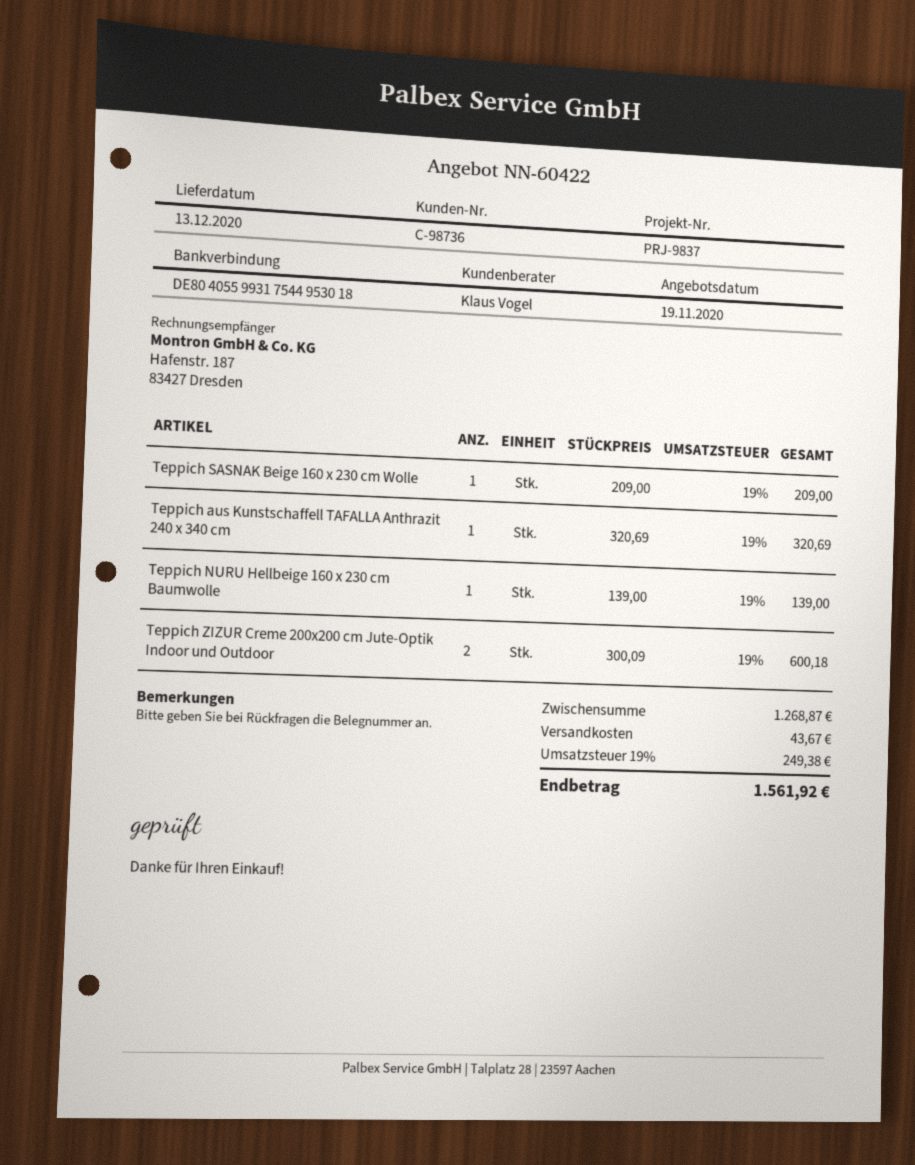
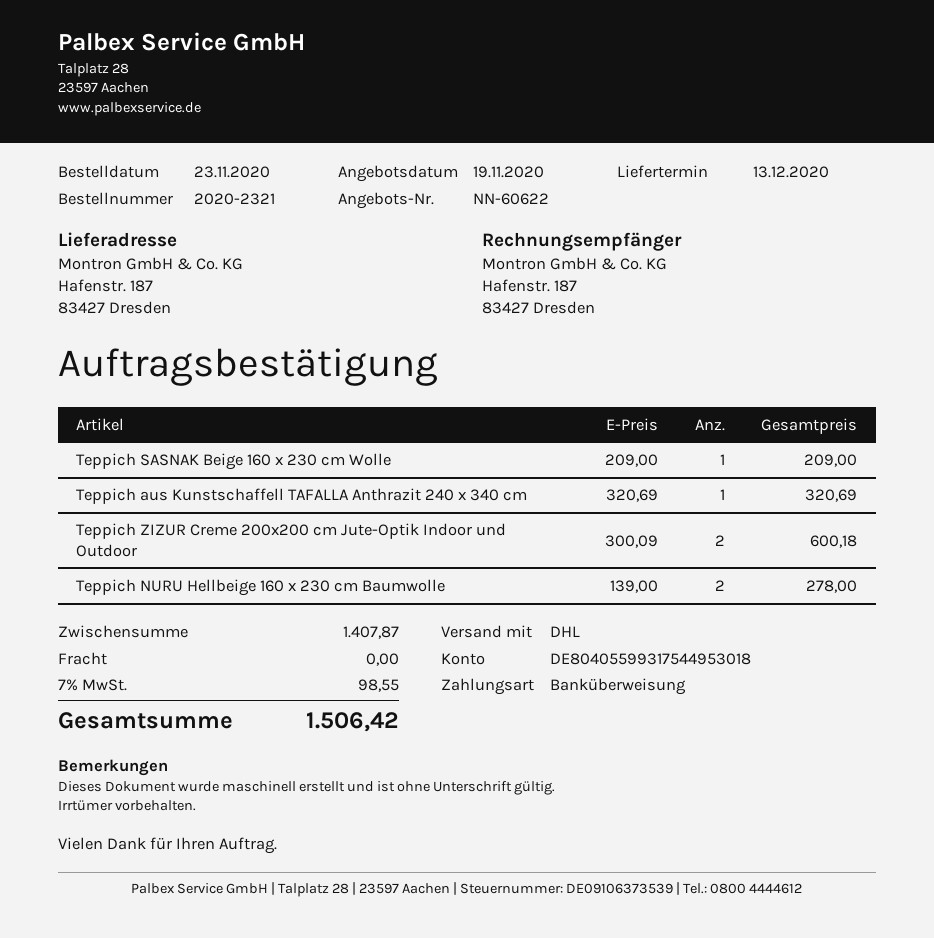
quote number: NN-60422 -> NN-60622
Teppich NURU Hellbeige 160 x 230 cm Baumwolle: 1 x 139.00 = 139.00 -> 2 x 139.00 = 278.00
subtotal: 1268.87 -> 1407.87
shipping: 43.67 -> 0.00
tax: 19% = 249.38 -> 7% = 98.55
total: 1561.92 -> 1506.42

